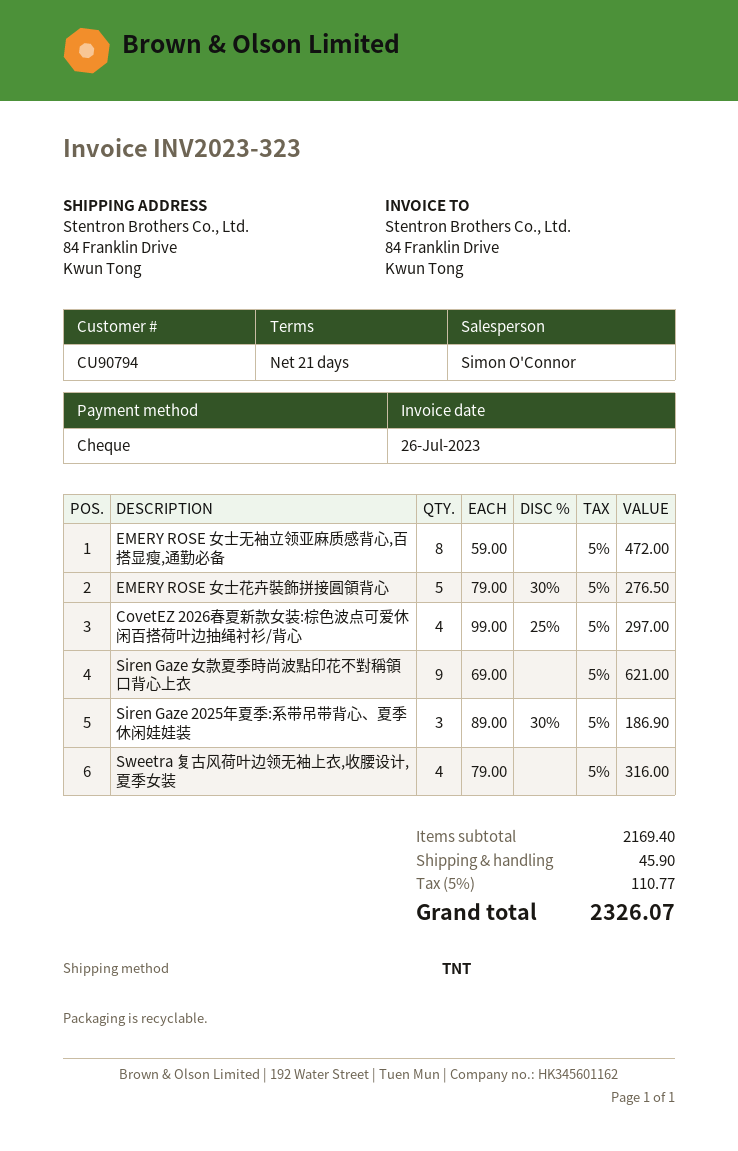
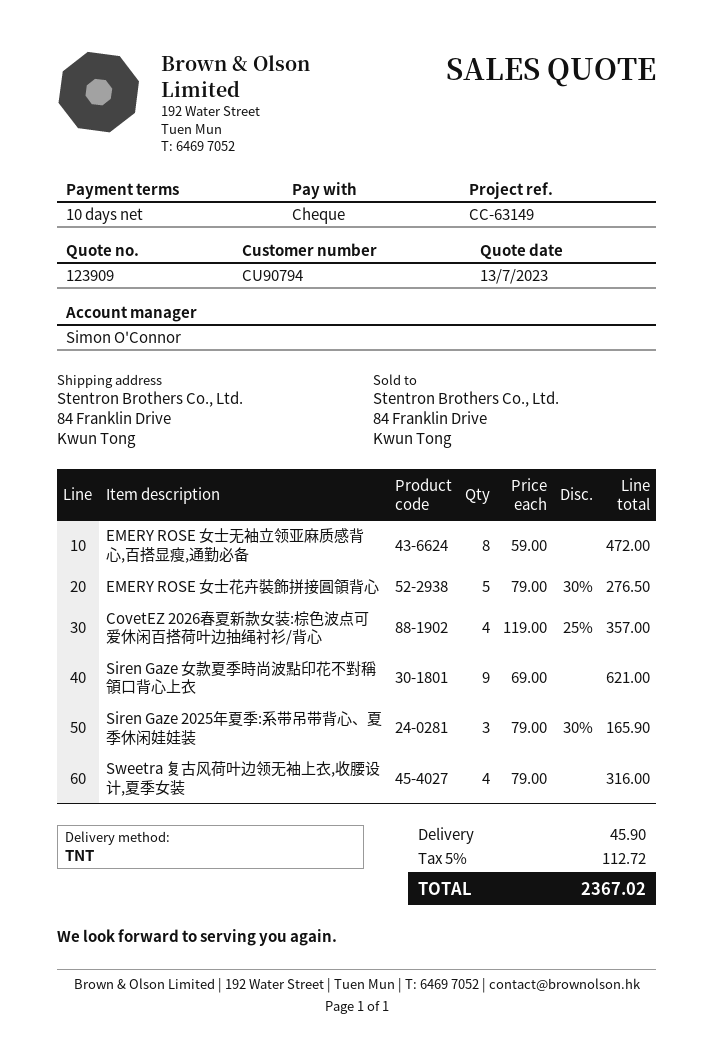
payment terms: 21 days -> 10 days
CovetEZ 2026春夏新款女装:棕色波点可爱休闲百搭荷叶边抽绳衬衫/背心: 4 x 99.00 - 25% = 297.00 -> 4 x 119.00 - 25% = 357.00
Siren Gaze 2025年夏季:系带吊带背心、夏季休闲娃娃装: 3 x 89.00 - 30% = 186.90 -> 3 x 79.00 - 30% = 165.90
tax: 5% = 110.77 -> 5% = 112.72
total: 2326.07 -> 2367.02

